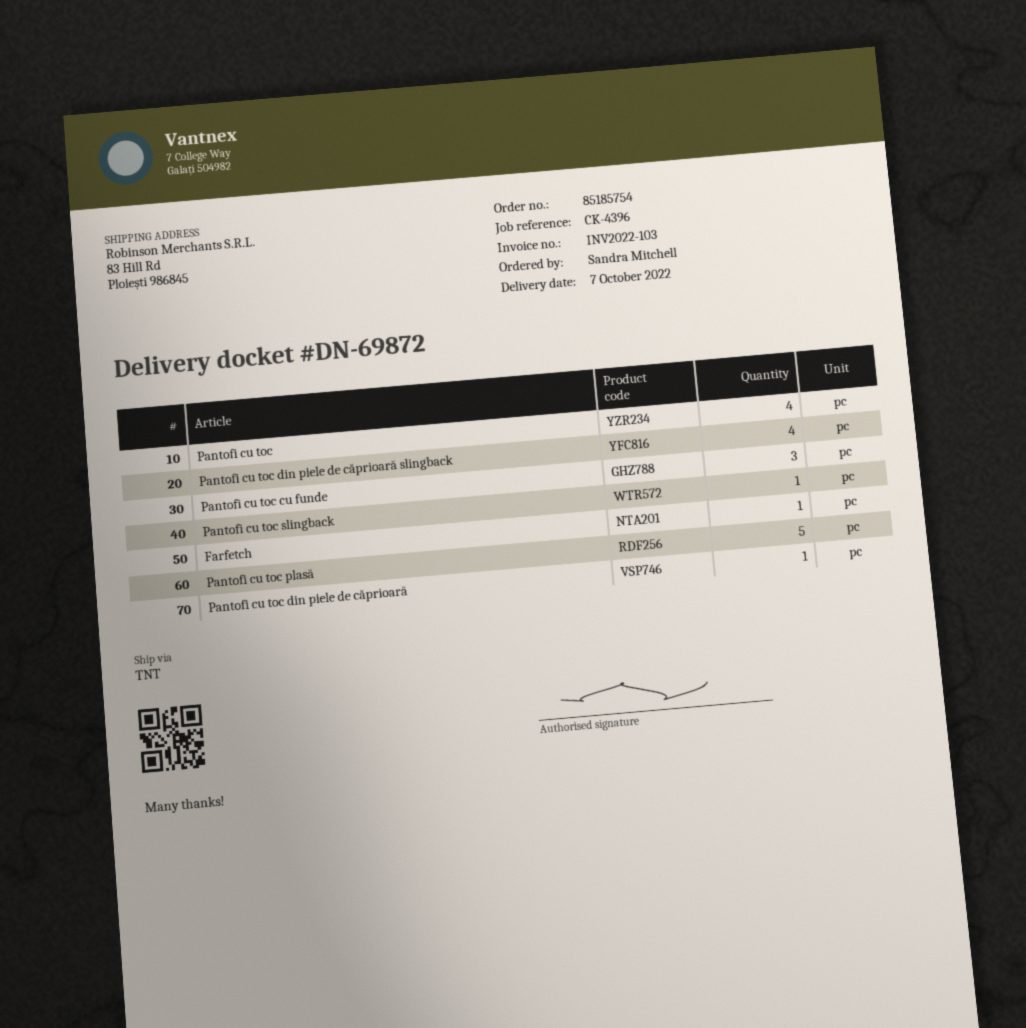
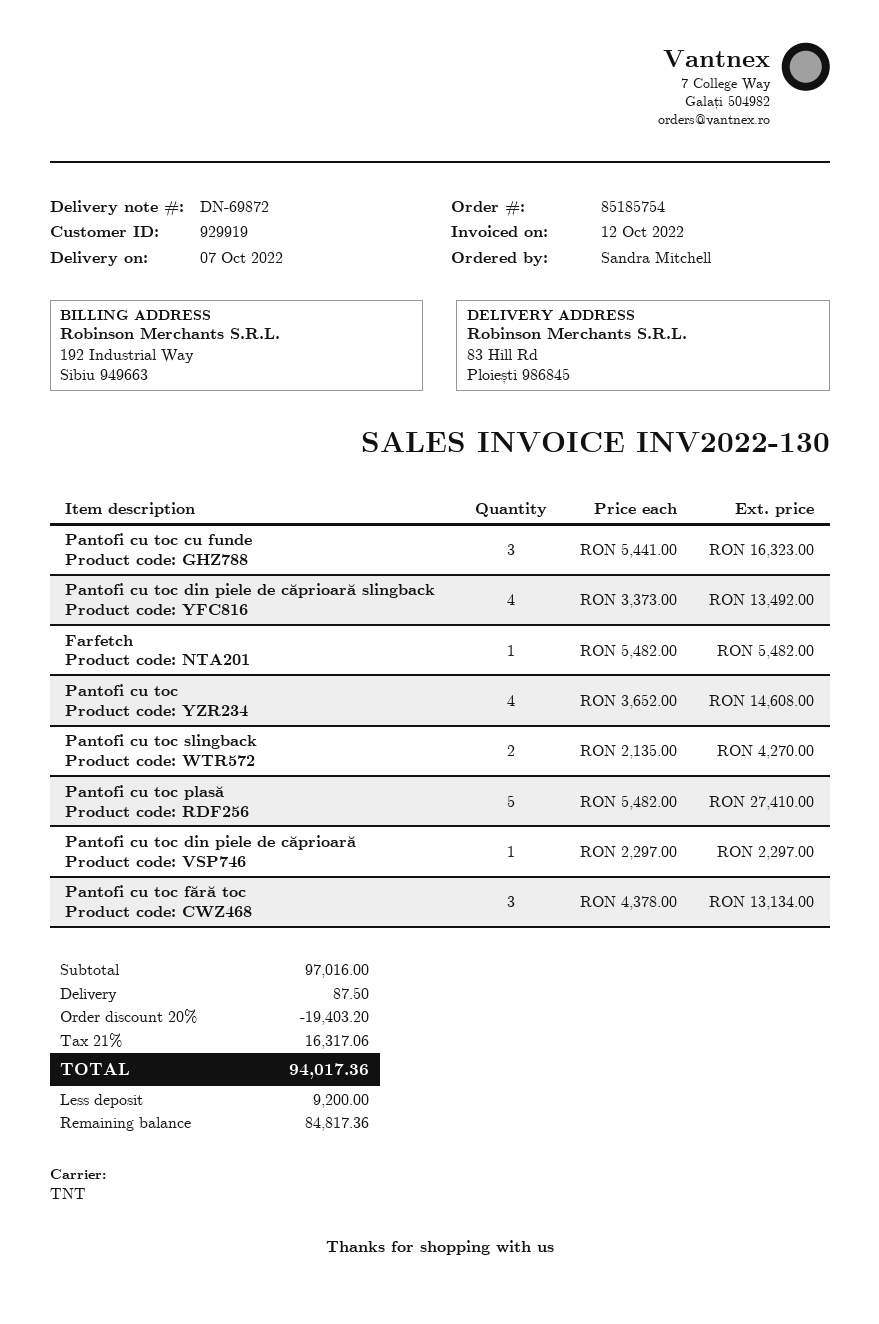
invoice number: INV2022-103 -> INV2022-130
Pantofi cu toc slingback: 1 -> 2
Pantofi cu toc fără toc: none -> 3

